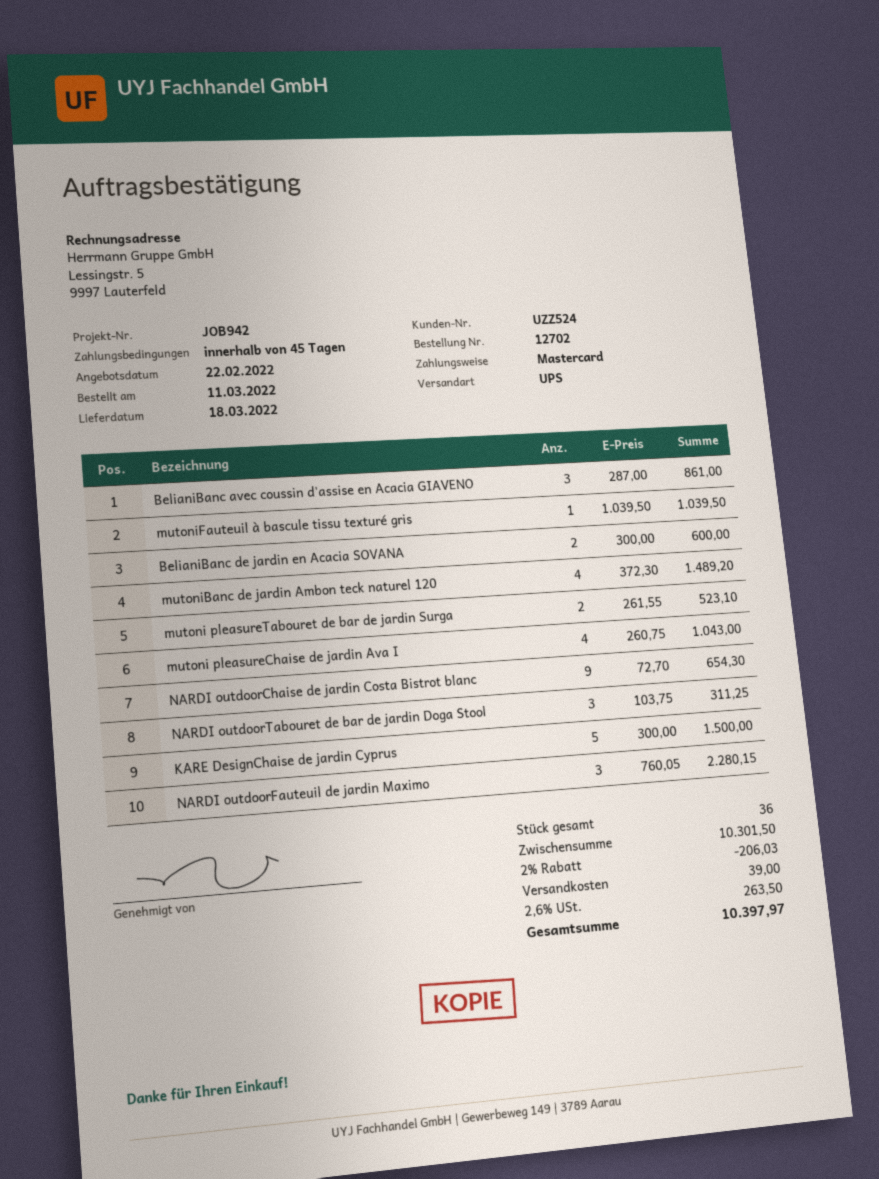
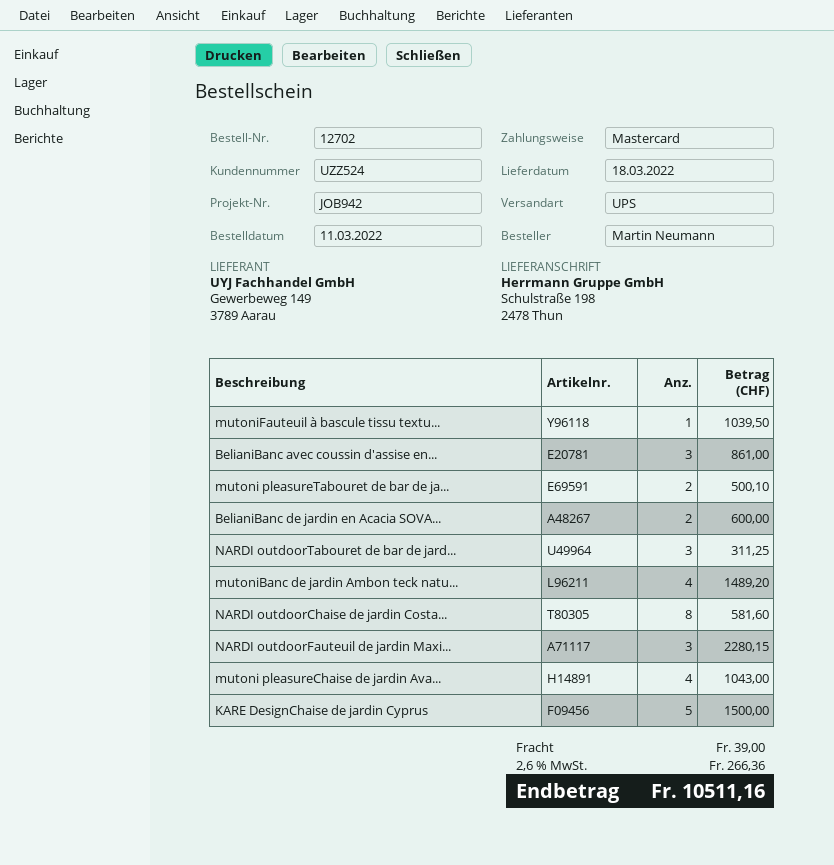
mutoni pleasureTabouret de bar de jardin Surga: 2 for 523.10 -> 2 for 500.10
NARDI outdoorChaise de jardin Costa Bistrot blanc: 9 for 654.30 -> 8 for 581.60
discount: 2% = 206.03 -> none
tax: 2.6% = 263.50 -> 2.6% = 266.36
total: 10397.97 -> 10511.16

